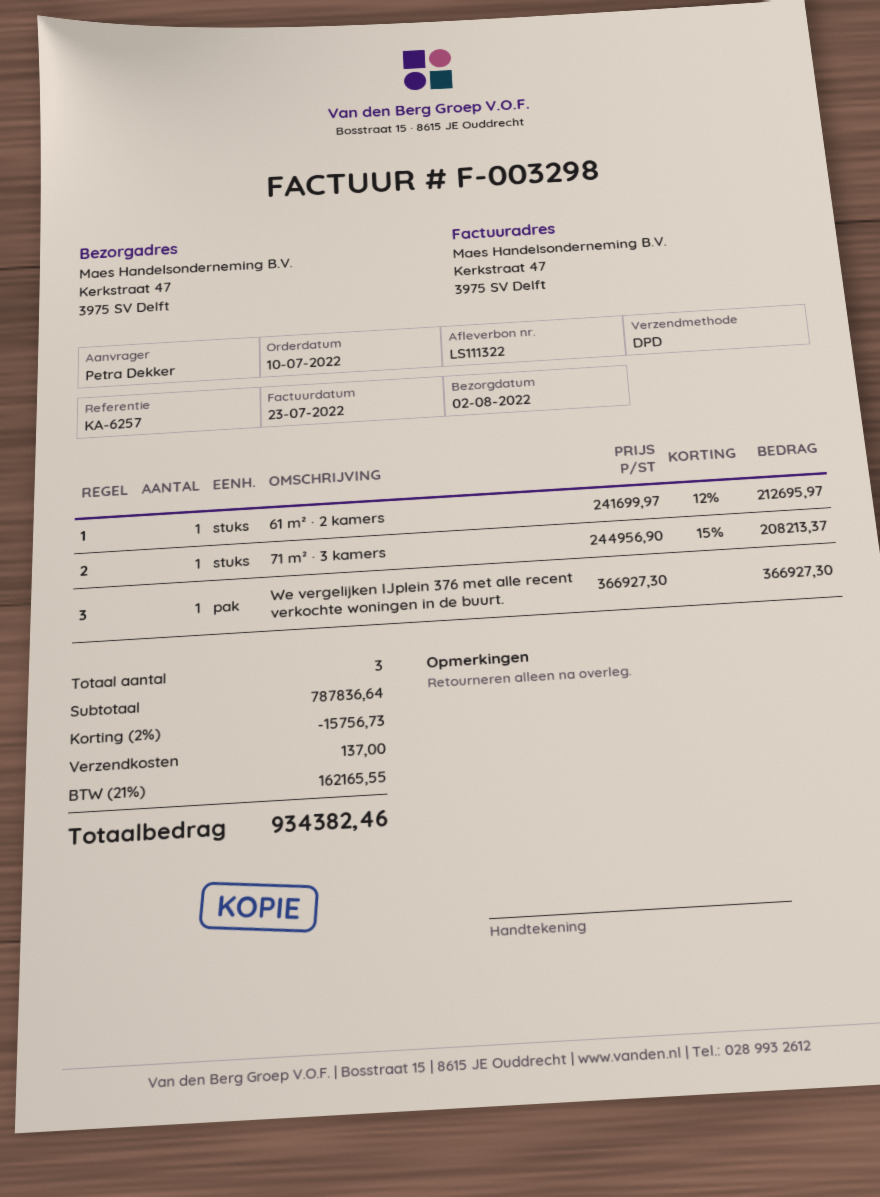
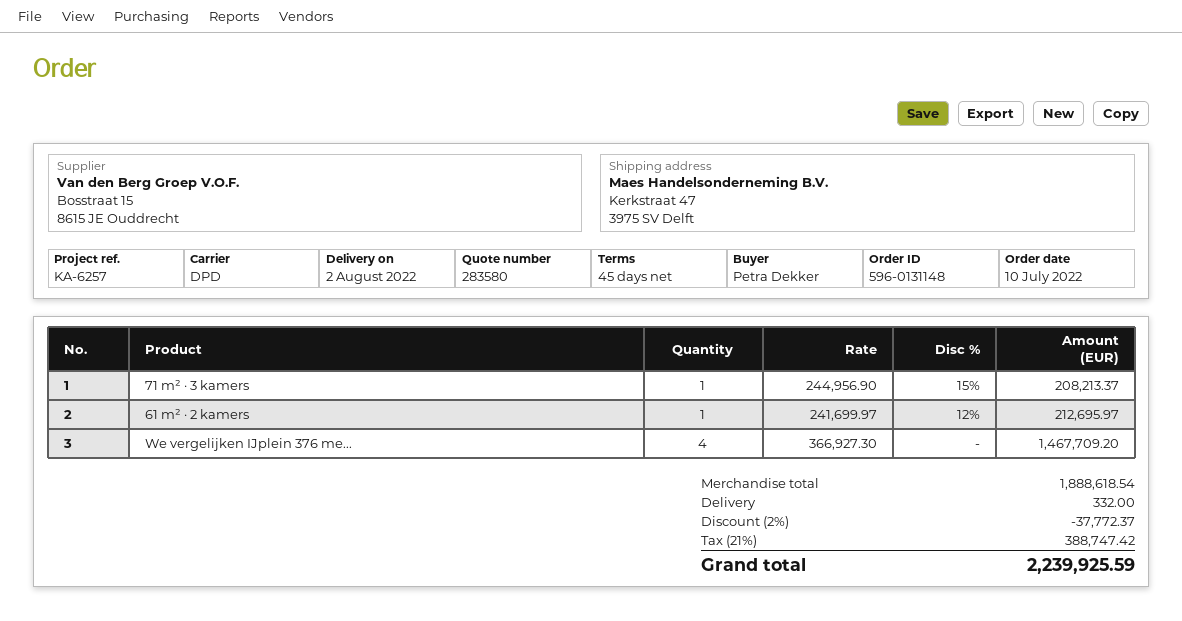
We vergelijken IJplein 376 met alle recent verkochte woningen in de buurt.: 1 x 366927.30 = 366927.30 -> 4 x 366927.30 = 1467709.20
subtotal: 787836.64 -> 1888618.54
discount: 2% = 15756.73 -> 2% = 37772.37
shipping: 137.00 -> 332.00
tax: 21% = 162165.55 -> 21% = 388747.42
total: 934382.46 -> 2239925.59

